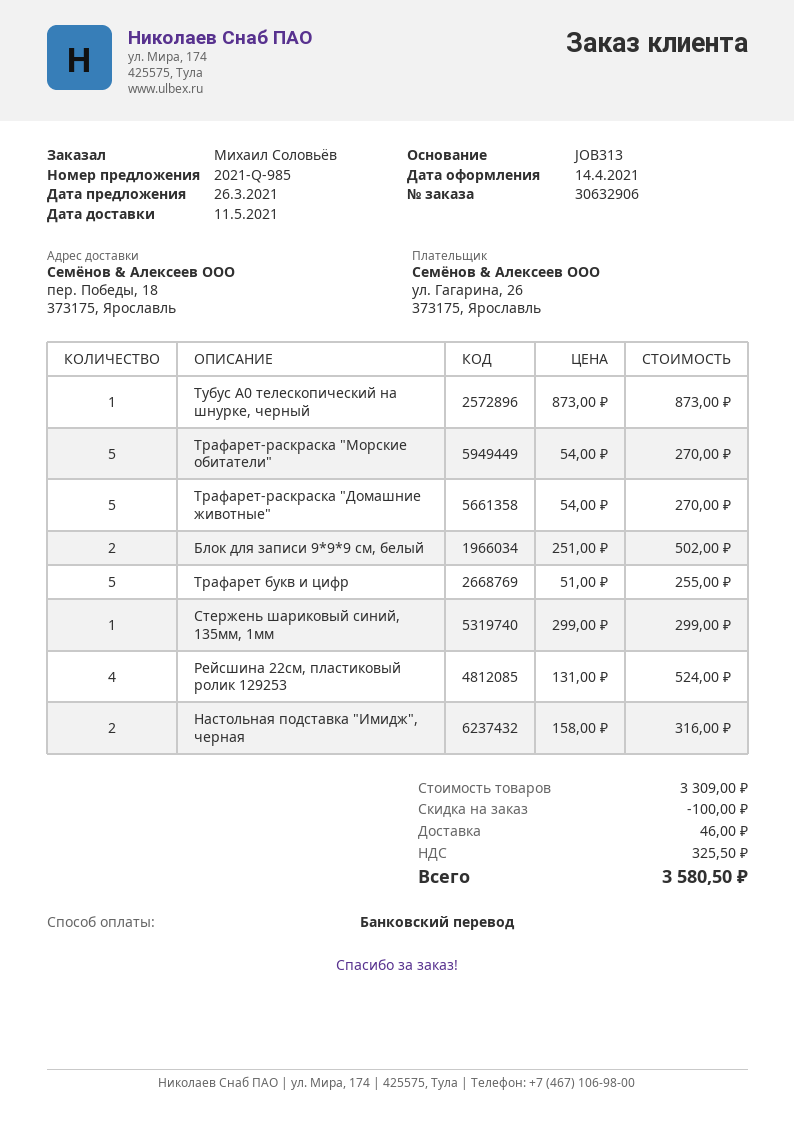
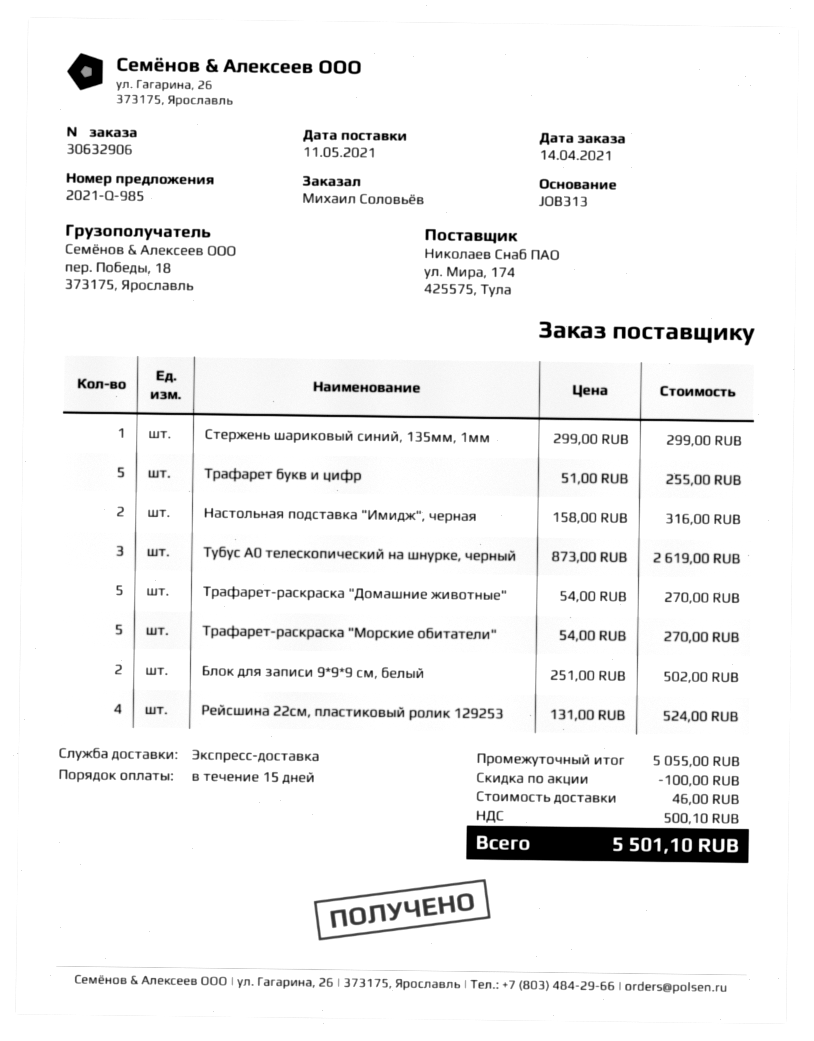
Тубус А0 телескопический на шнурке, черный: 1 x 873.00 = 873.00 -> 3 x 873.00 = 2619.00
subtotal: 3309.00 -> 5055.00
tax: 325.50 -> 500.10
total: 3580.50 -> 5501.10

